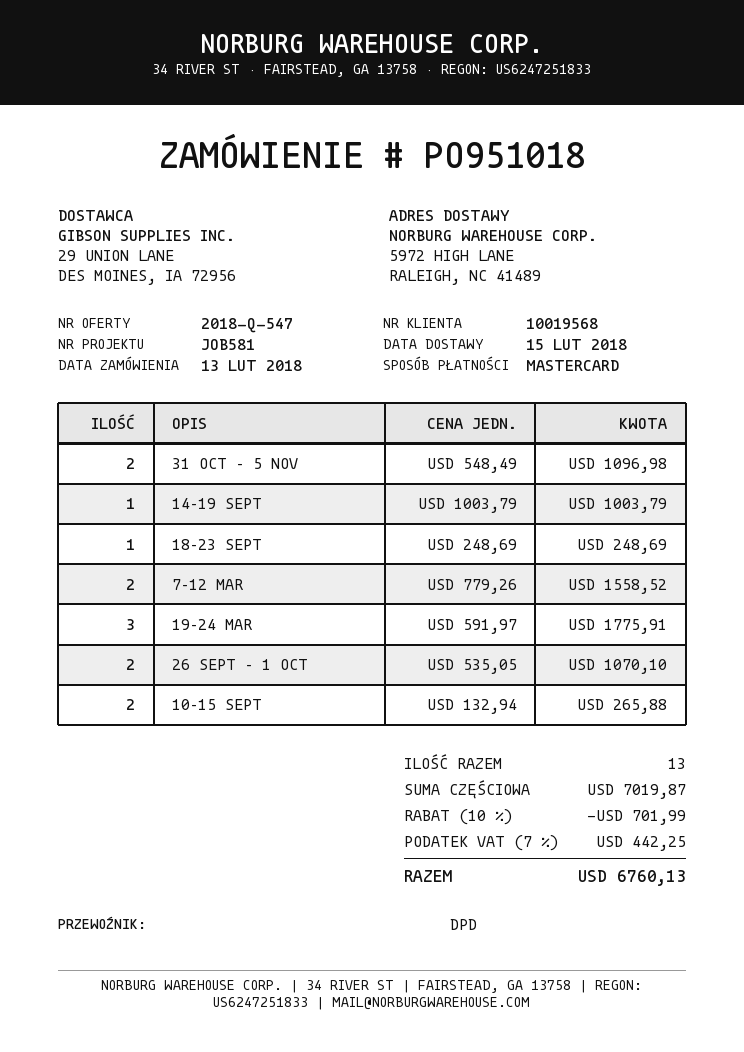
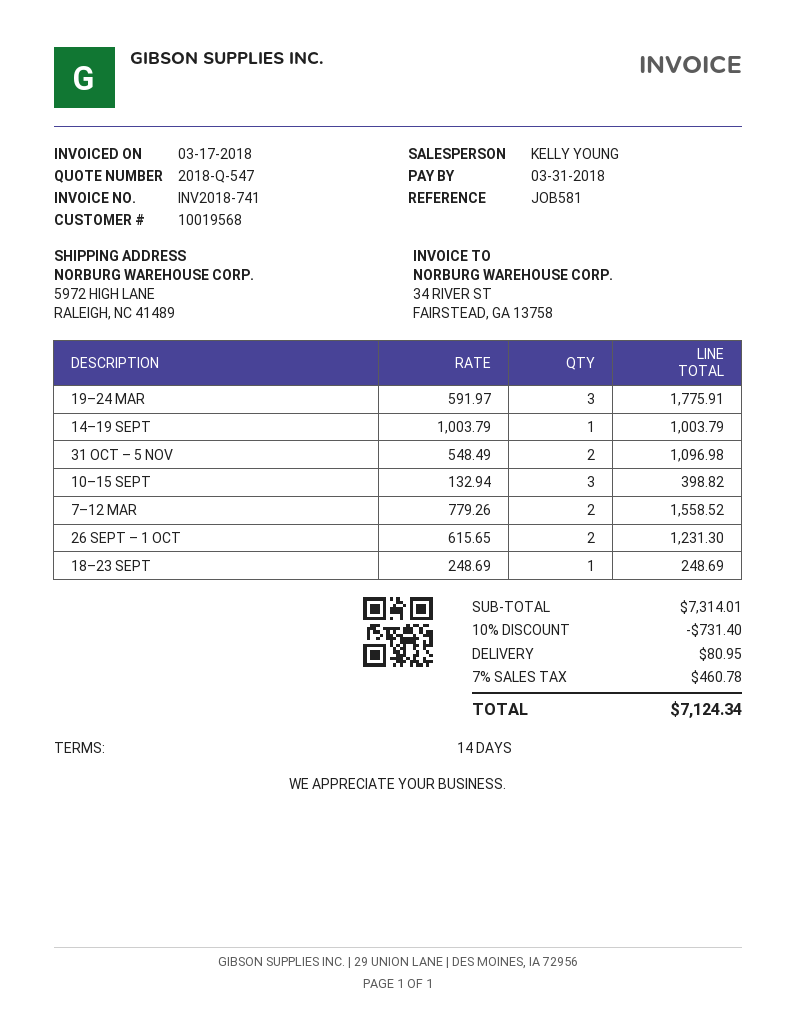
26 SEPT – 1 OCT: 2 x 535.05 = 1070.10 -> 2 x 615.65 = 1231.30
10–15 SEPT: 2 x 132.94 = 265.88 -> 3 x 132.94 = 398.82
subtotal: 7019.87 -> 7314.01
discount: 10% = 701.99 -> 10% = 731.40
shipping: none -> 80.95
tax: 7% = 442.25 -> 7% = 460.78
total: 6760.13 -> 7124.34

